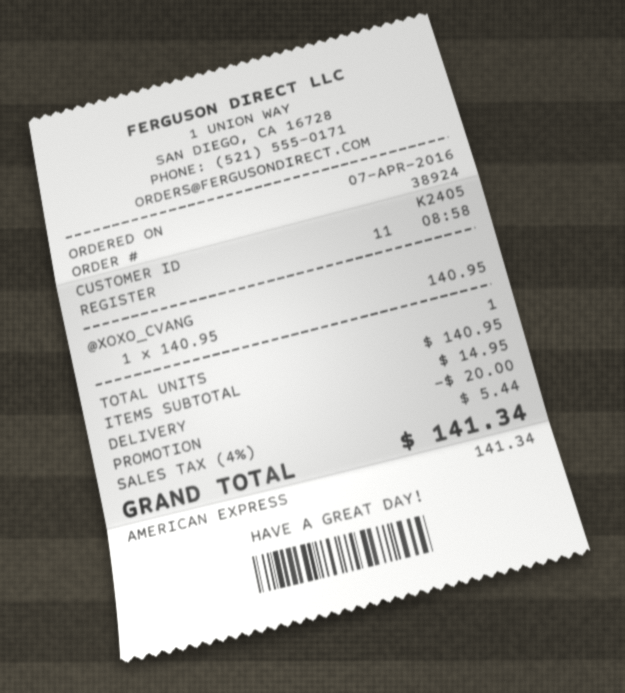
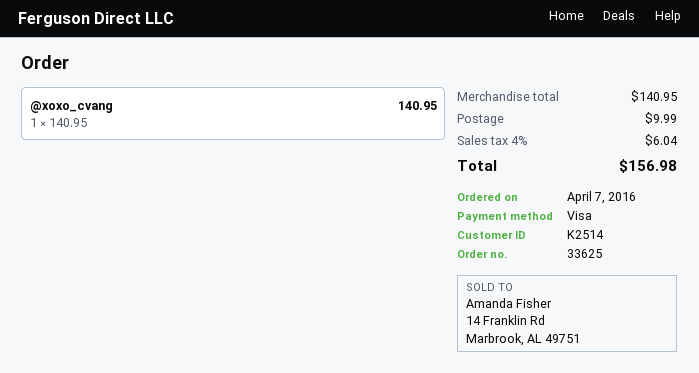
order number: 38924 -> 33625
customer number: K2405 -> K2514
payment method: American Express -> Visa
discount: 20.00 -> none
shipping: 14.95 -> 9.99
tax: 4% = 5.44 -> 4% = 6.04
total: 141.34 -> 156.98

